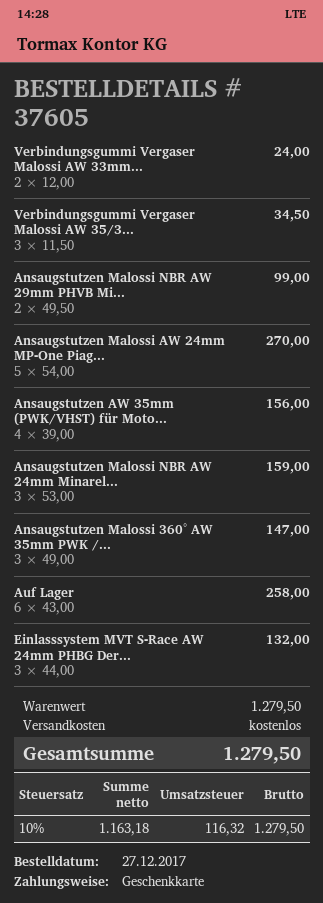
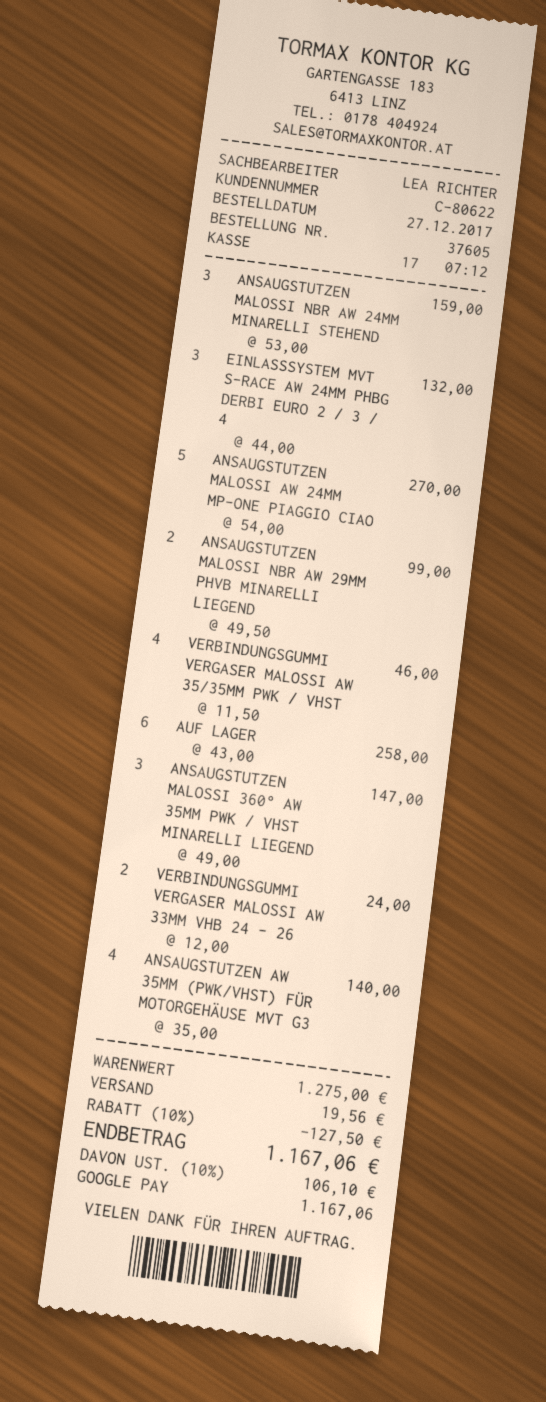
payment method: gift card -> Google Pay
Verbindungsgummi Vergaser Malossi AW 35/3...: 3 x 11.50 = 34.50 -> 4 x 11.50 = 46.00
Ansaugstutzen AW 35mm (PWK/VHST) für Moto...: 4 x 39.00 = 156.00 -> 4 x 35.00 = 140.00
subtotal: 1279.50 -> 1275.00
discount: none -> 10% = 127.50
shipping: 0.00 -> 19.56
tax: 10% = 116.32 -> 10% = 106.10
total: 1279.50 -> 1167.06

